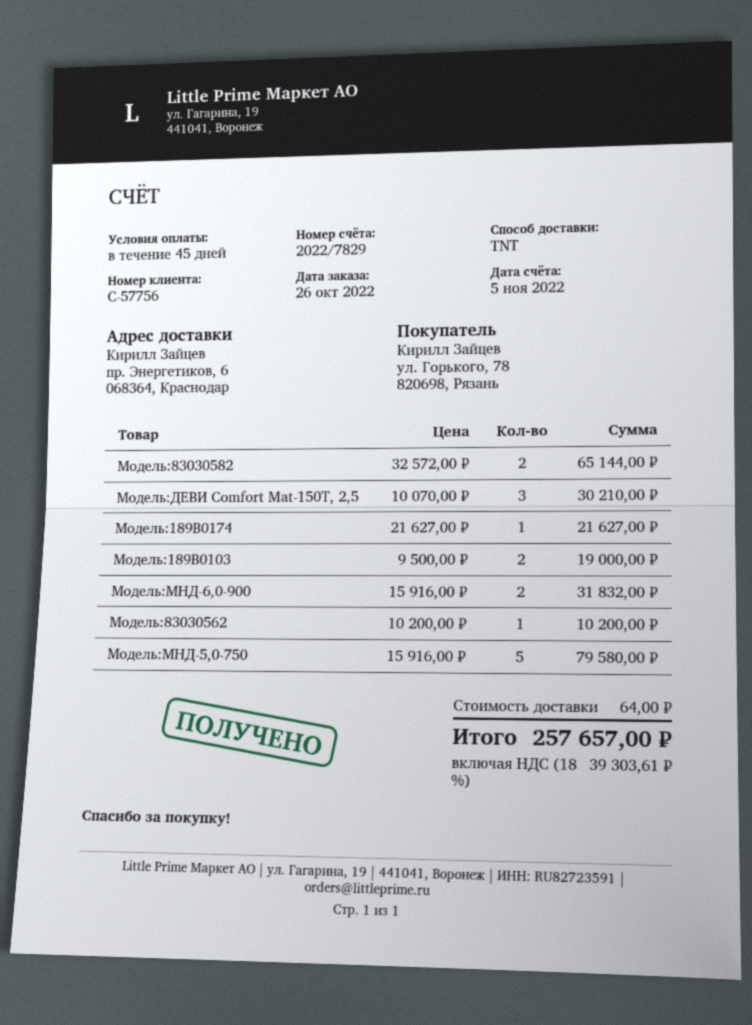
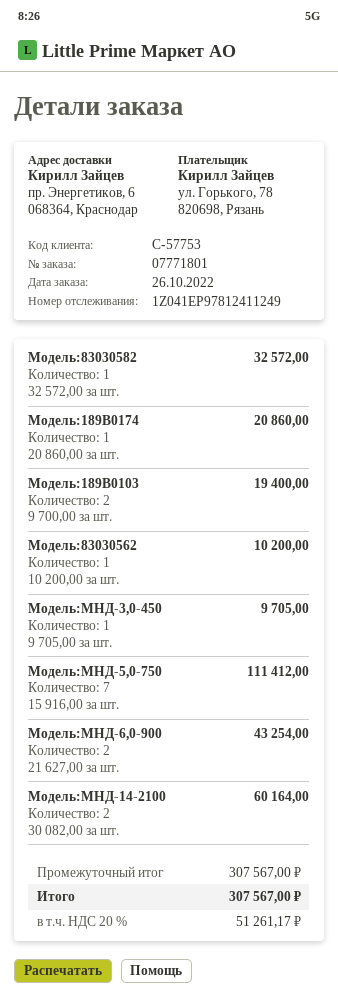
customer number: C-57756 -> C-57753
Модель:83030582: 2 x 32572.00 = 65144.00 -> 1 x 32572.00 = 32572.00
Модель:ДЕВИ Comfort Mat-150T, 2,5: 3 x 10070.00 = 30210.00 -> none
Модель:189B0174: 1 x 21627.00 = 21627.00 -> 1 x 20860.00 = 20860.00
Модель:189B0103: 2 x 9500.00 = 19000.00 -> 2 x 9700.00 = 19400.00
Модель:МНД-6,0-900: 2 x 15916.00 = 31832.00 -> 2 x 21627.00 = 43254.00
Модель:МНД-5,0-750: 5 x 15916.00 = 79580.00 -> 7 x 15916.00 = 111412.00
Модель:МНД-3,0-450: none -> 1 x 9705.00 = 9705.00
Модель:МНД-14-2100: none -> 2 x 30082.00 = 60164.00
shipping: 64.00 -> none
tax: 18% = 39303.61 -> 20% = 51261.17
total: 257657.00 -> 307567.00

